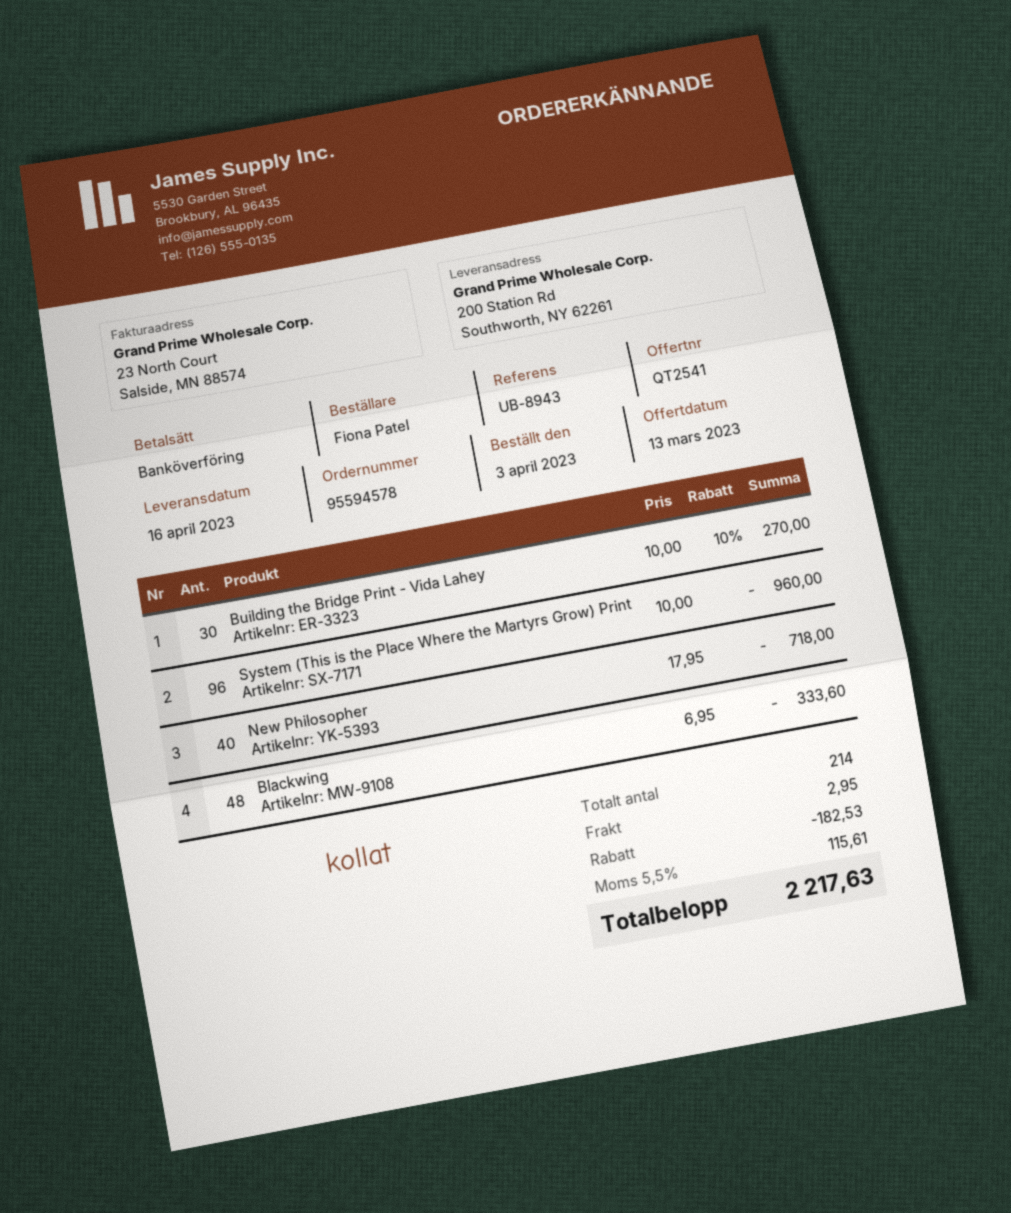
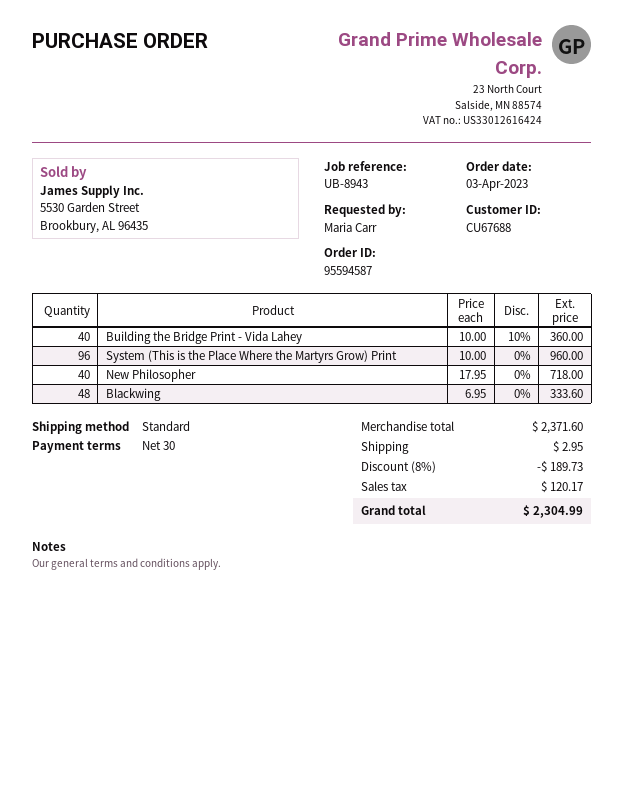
order number: 95594578 -> 95594587
ordered by: Fiona Patel -> Maria Carr
Building the Bridge Print - Vida Lahey: 30 x 10.00 - 10% = 270.00 -> 40 x 10.00 - 10% = 360.00
discount: 182.53 -> 189.73
tax: 115.61 -> 120.17
total: 2217.63 -> 2304.99

